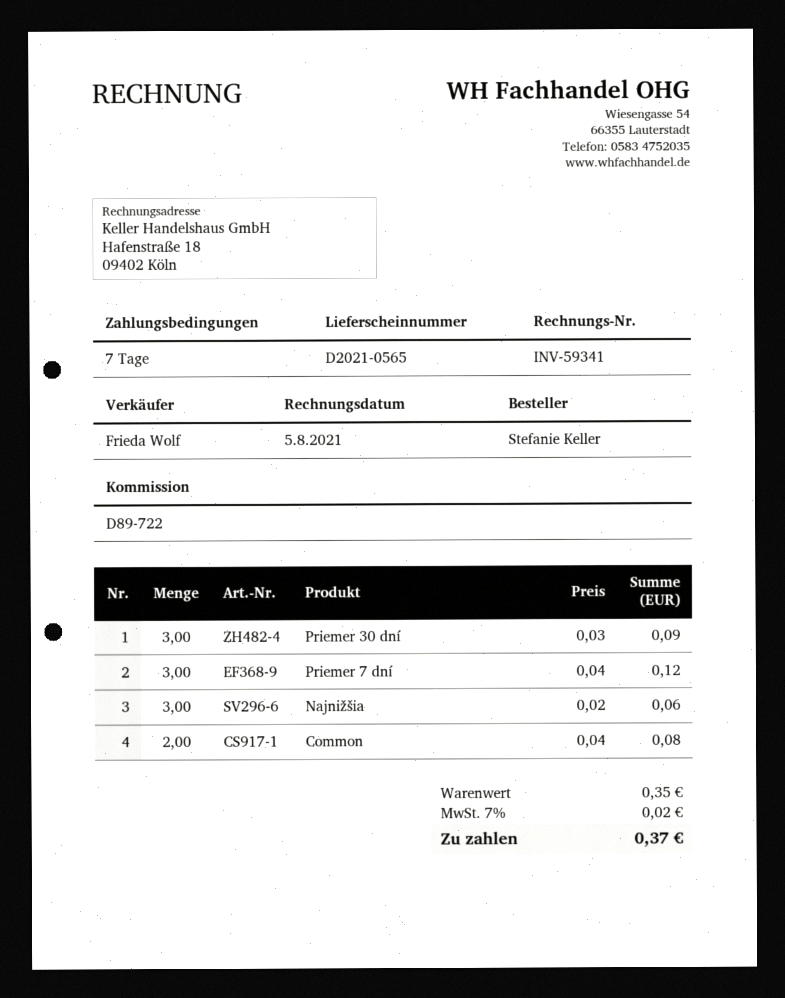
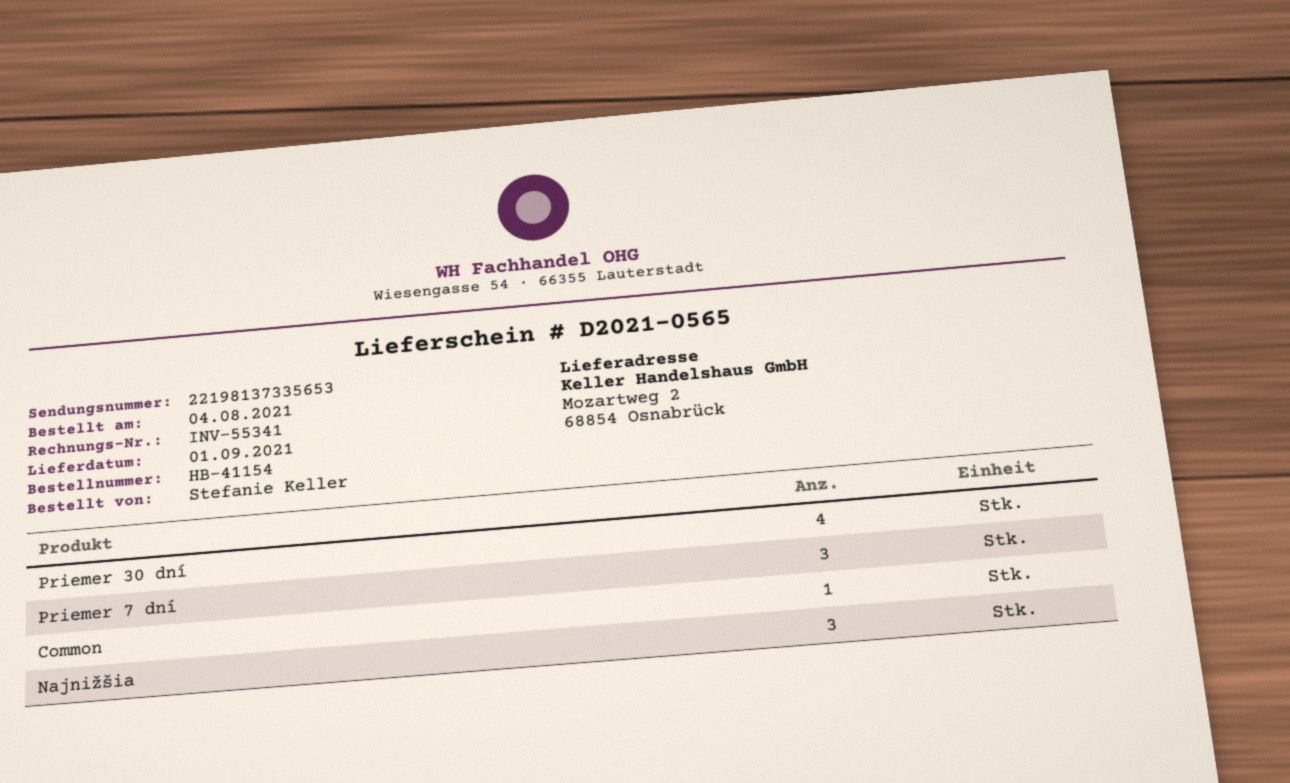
invoice number: INV-59341 -> INV-55341
Priemer 30 dní: 3 -> 4
Common: 2 -> 1

